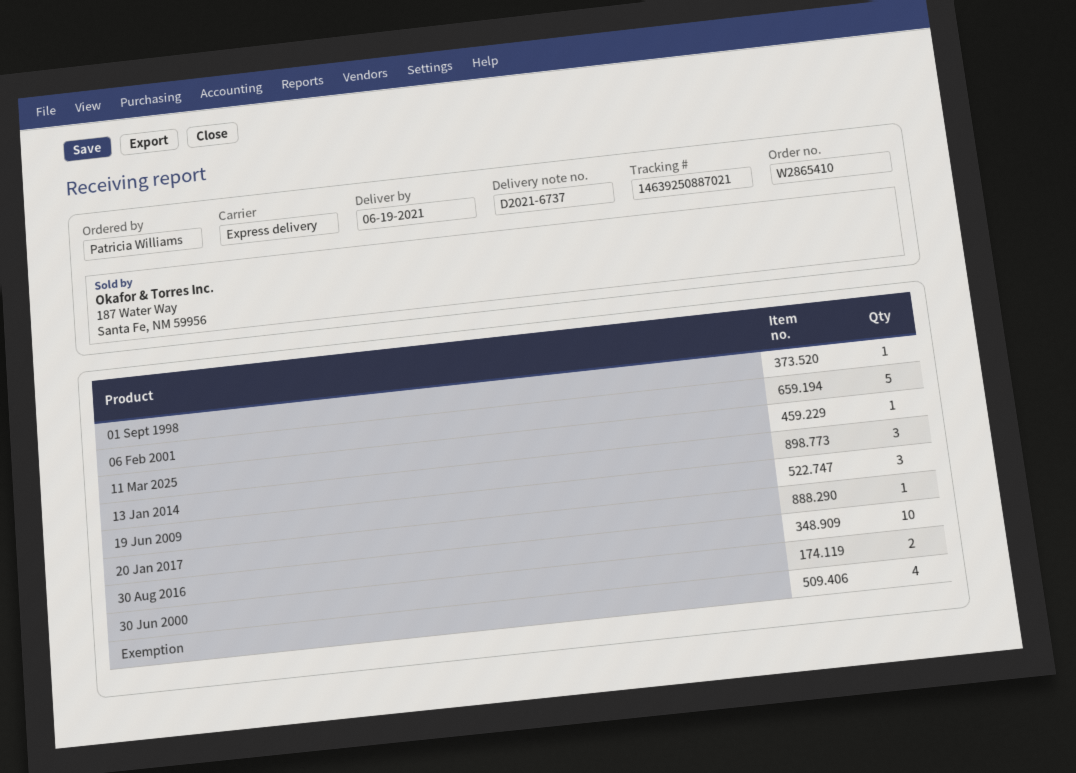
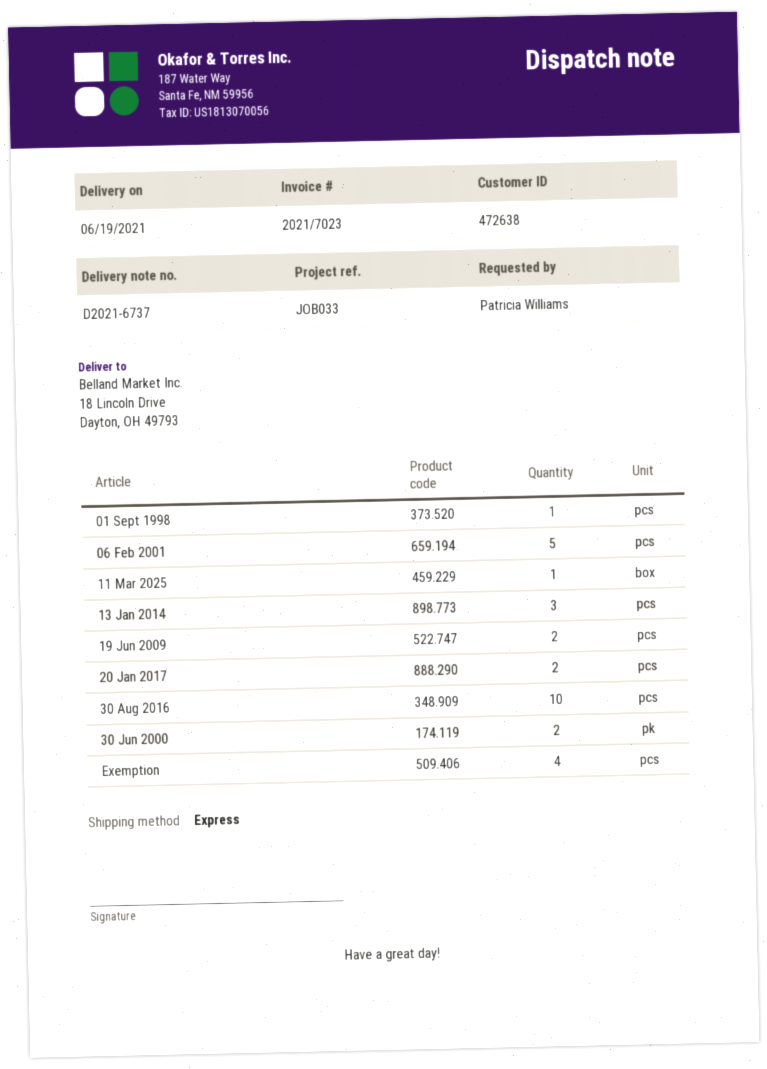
19 Jun 2009: 3 -> 2
20 Jan 2017: 1 -> 2

